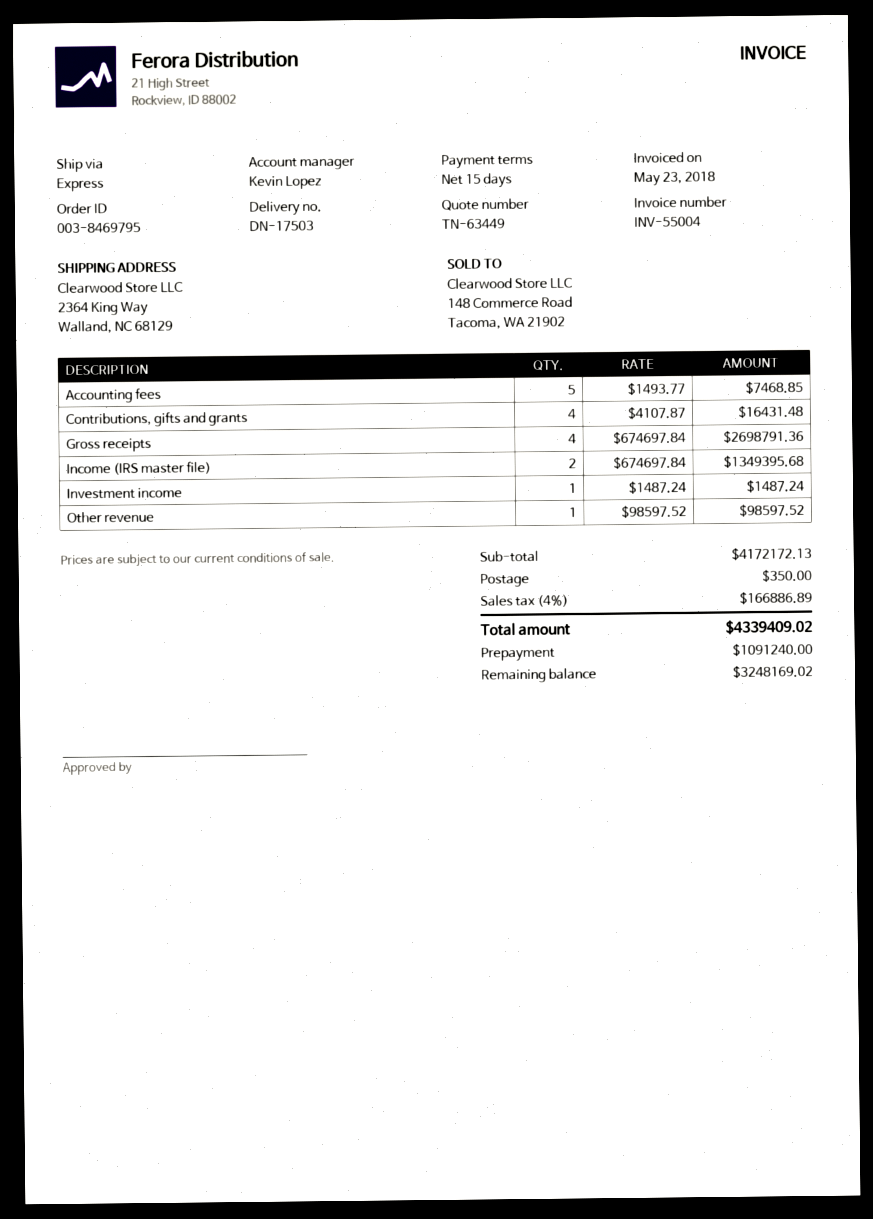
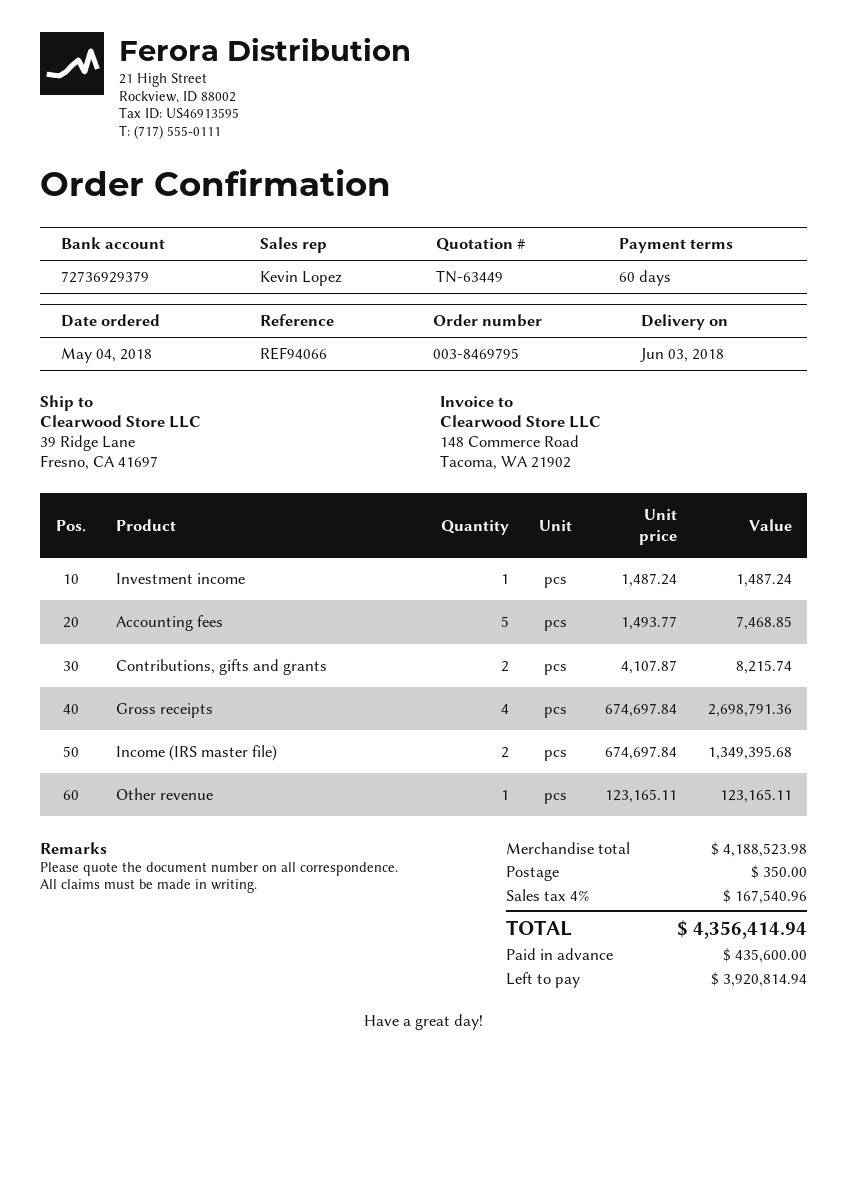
payment terms: 15 days -> 60 days
ship to: 2364 King Way, Walland, NC 68129 -> 39 Ridge Lane, Fresno, CA 41697
Contributions, gifts and grants: 4 x 4107.87 = 16431.48 -> 2 x 4107.87 = 8215.74
Other revenue: 1 x 98597.52 = 98597.52 -> 1 x 123165.11 = 123165.11
subtotal: 4172172.13 -> 4188523.98
tax: 4% = 166886.89 -> 4% = 167540.96
total: 4339409.02 -> 4356414.94
deposit: 1091240.00 -> 435600.00
balance: 3248169.02 -> 3920814.94

